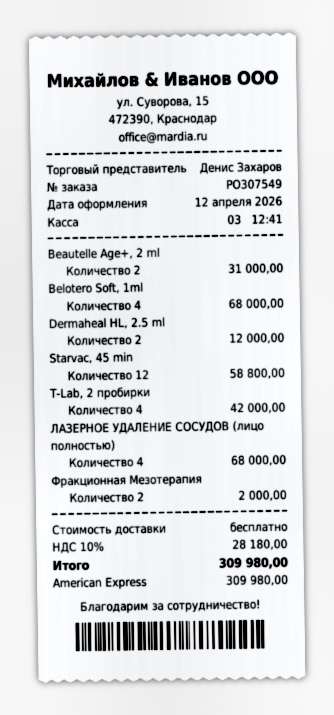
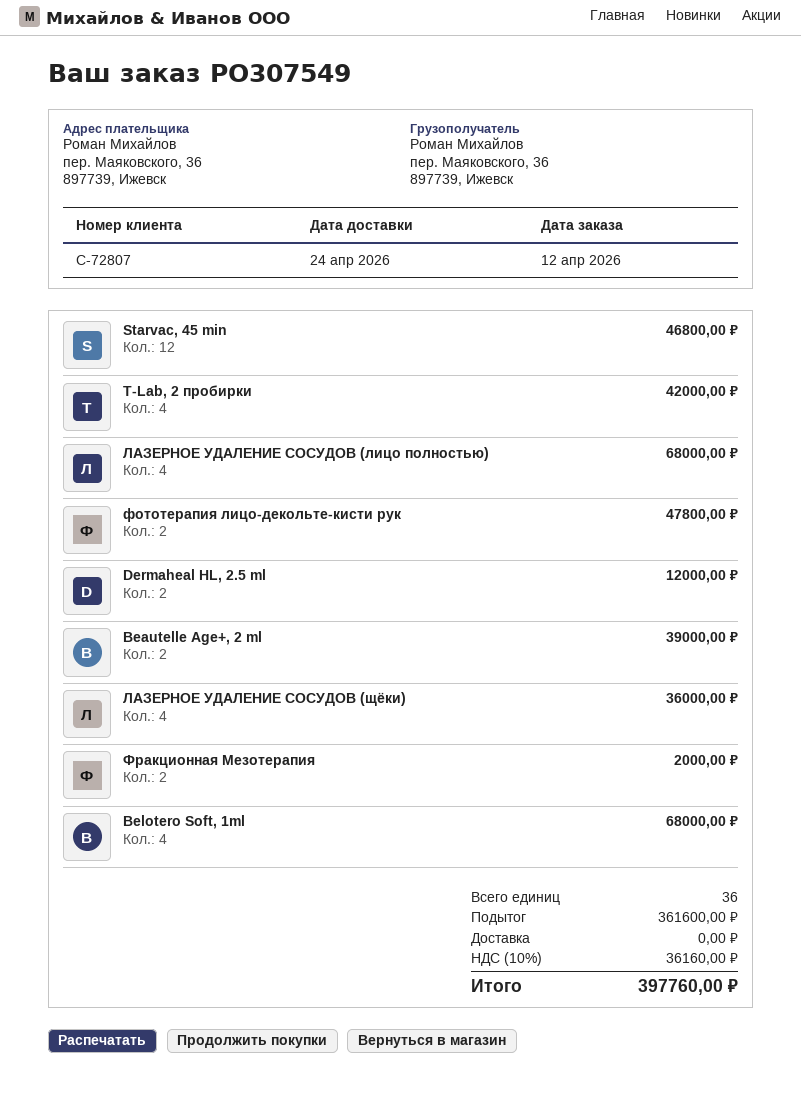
Beautelle Age+, 2 ml: 2 for 31000.00 -> 2 for 39000.00
Starvac, 45 min: 12 for 58800.00 -> 12 for 46800.00
фототерапия лицо-декольте-кисти рук: none -> 2 for 47800.00
ЛАЗЕРНОЕ УДАЛЕНИЕ СОСУДОВ (щёки): none -> 4 for 36000.00
tax: 10% = 28180.00 -> 10% = 36160.00
total: 309980.00 -> 397760.00

